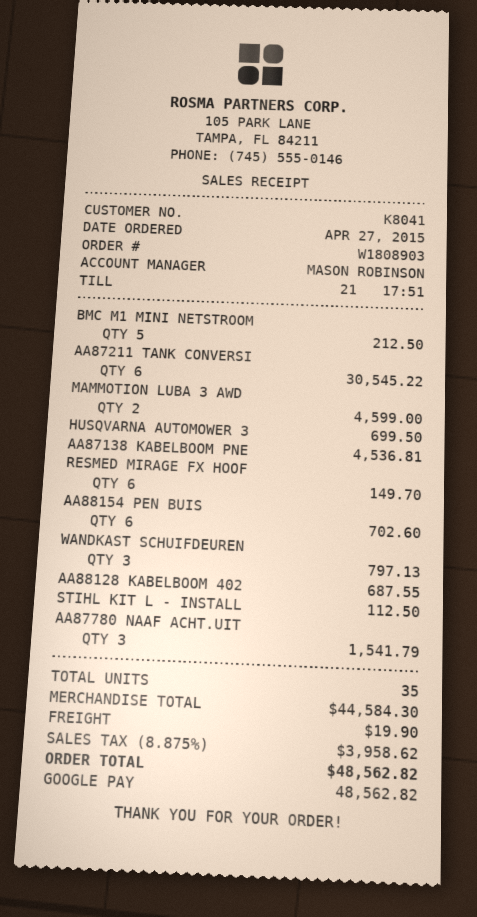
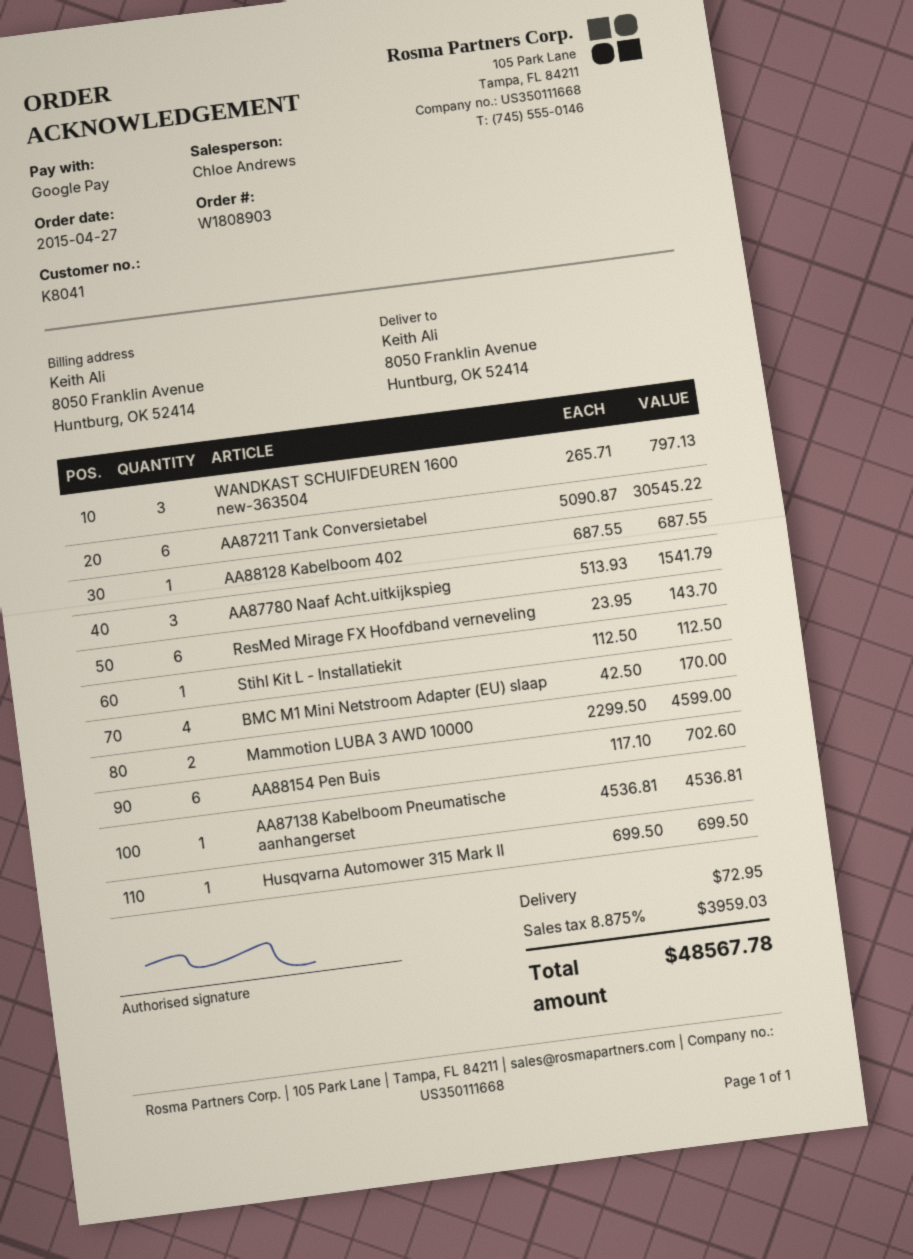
sales rep: MASON ROBINSON -> Chloe Andrews
BMC M1 MINI NETSTROOM: 5 for 212.50 -> 4 for 170.00
RESMED MIRAGE FX HOOF: 6 for 149.70 -> 6 for 143.70
shipping: 19.90 -> 72.95
tax: 8.875% = 3958.62 -> 8.875% = 3959.03
total: 48562.82 -> 48567.78

